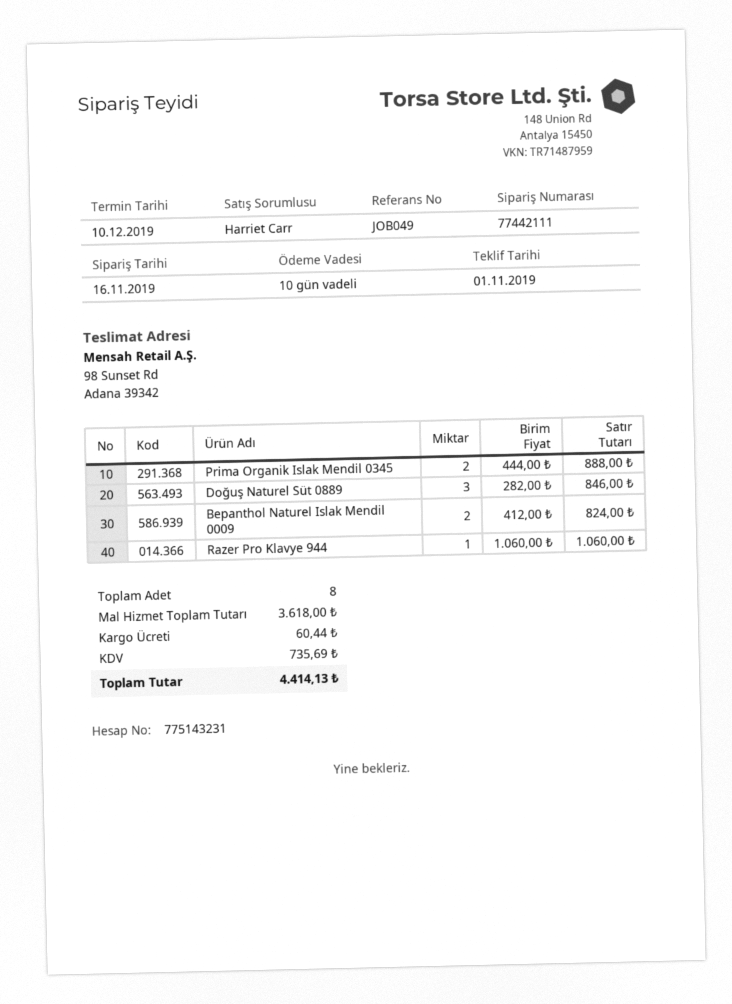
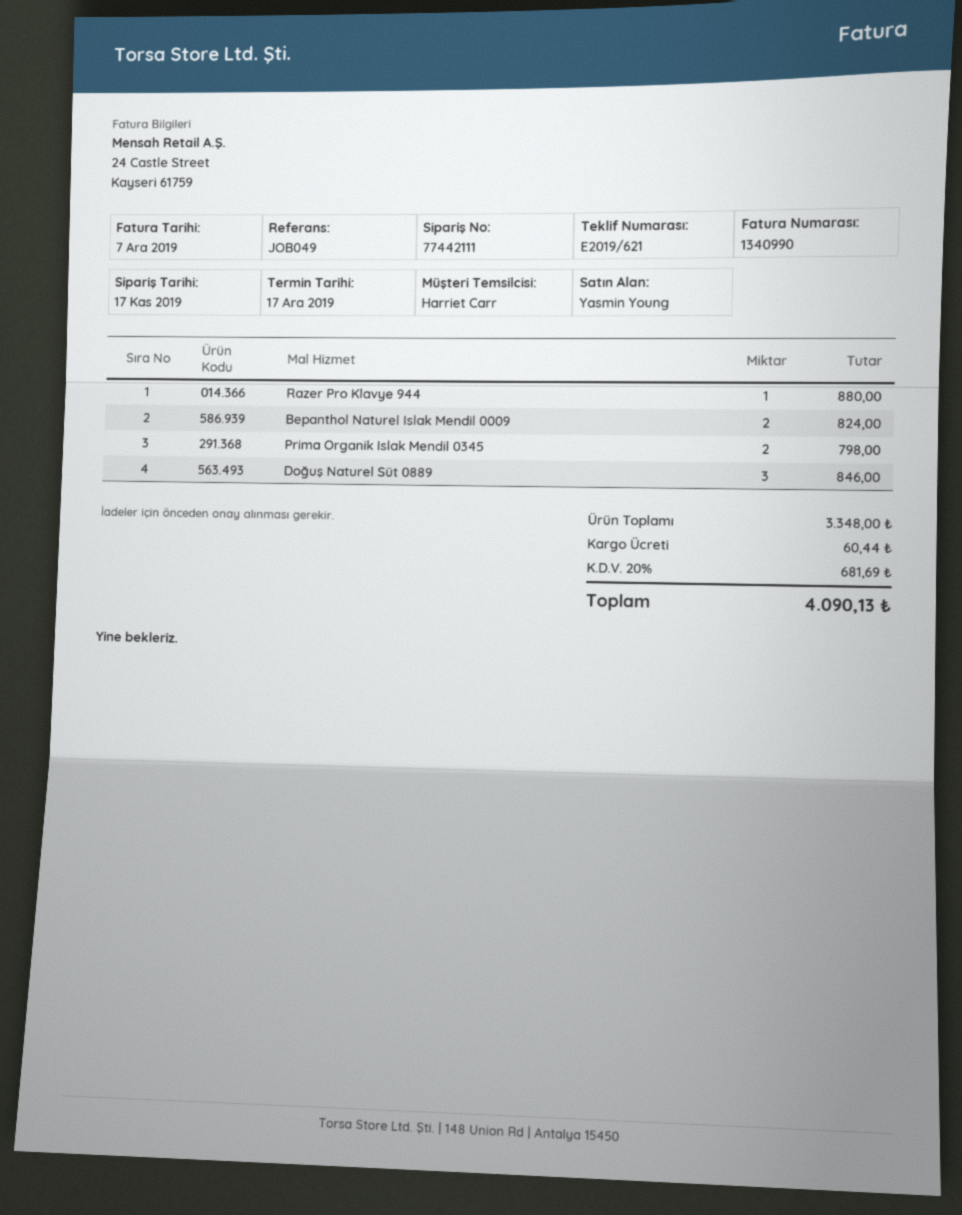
order date: 2019-11-16 -> 2019-11-17
delivery date: 2019-12-10 -> 2019-12-17
Prima Organik Islak Mendil 0345: 2 for 888.00 -> 2 for 798.00
Razer Pro Klavye 944: 1 for 1060.00 -> 1 for 880.00
subtotal: 3618.00 -> 3348.00
tax: 735.69 -> 681.69
total: 4414.13 -> 4090.13

